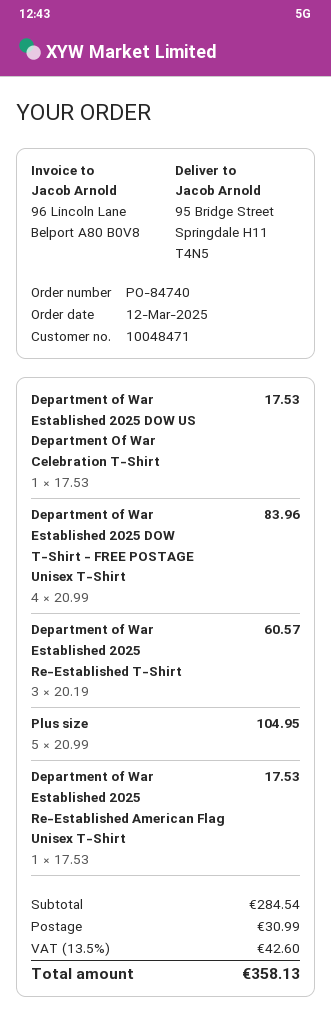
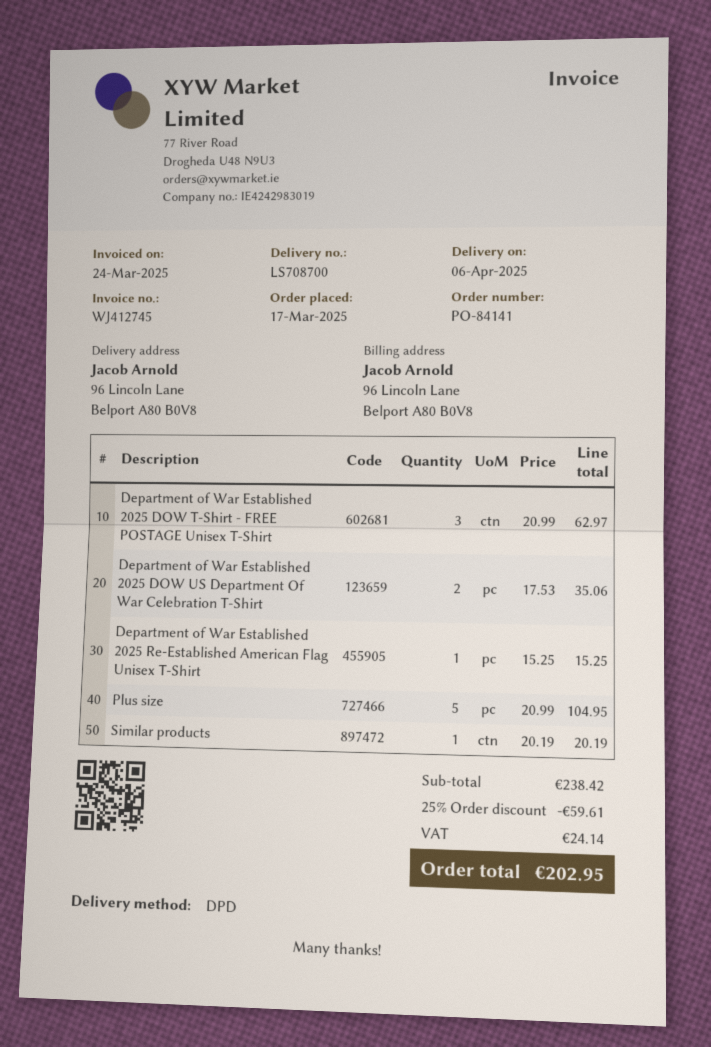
order number: PO-84740 -> PO-84141
order date: 2025-03-12 -> 2025-03-17
ship to: 95 Bridge Street, Springdale H11 T4N5 -> 96 Lincoln Lane, Belport A80 B0V8
Department of War Established 2025 DOW US Department Of War Celebration T-Shirt: 1 x 17.53 = 17.53 -> 2 x 17.53 = 35.06
Department of War Established 2025 DOW T-Shirt - FREE POSTAGE Unisex T-Shirt: 4 x 20.99 = 83.96 -> 3 x 20.99 = 62.97
Department of War Established 2025 Re-Established T-Shirt: 3 x 20.19 = 60.57 -> none
Department of War Established 2025 Re-Established American Flag Unisex T-Shirt: 1 x 17.53 = 17.53 -> 1 x 15.25 = 15.25
Similar products: none -> 1 x 20.19 = 20.19
subtotal: 284.54 -> 238.42
discount: none -> 25% = 59.61
shipping: 30.99 -> none
tax: 42.60 -> 24.14
total: 358.13 -> 202.95

